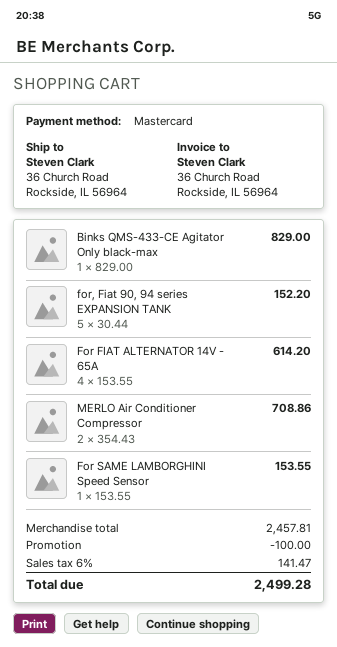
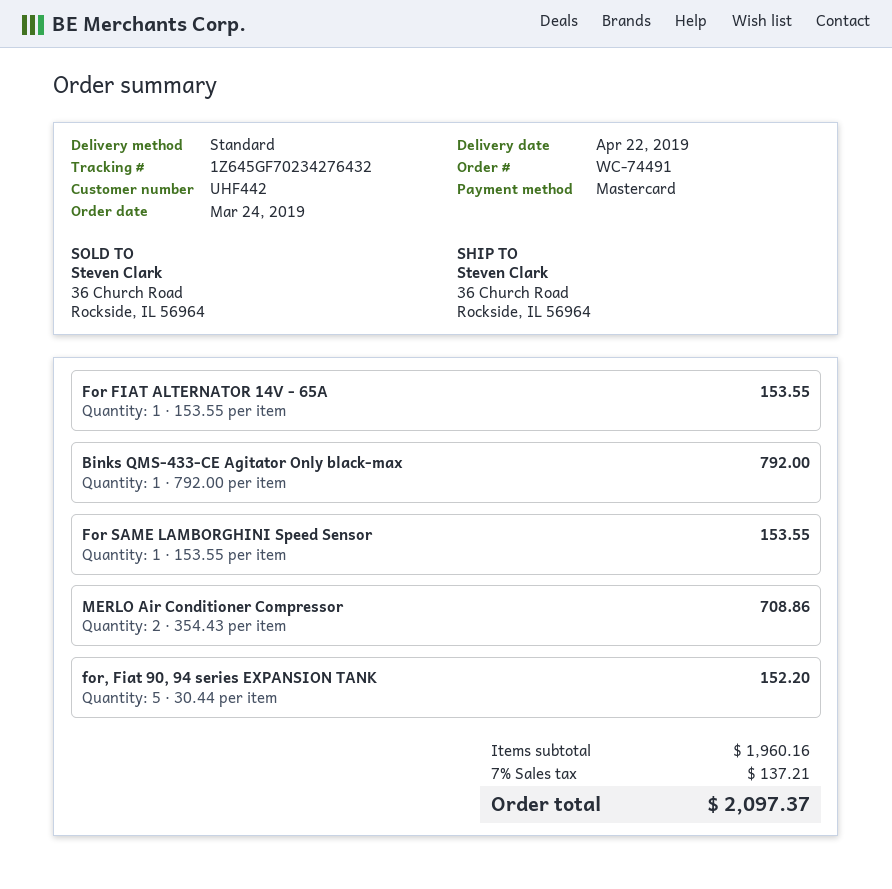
Binks QMS-433-CE Agitator Only black-max: 1 x 829.00 = 829.00 -> 1 x 792.00 = 792.00
For FIAT ALTERNATOR 14V - 65A: 4 x 153.55 = 614.20 -> 1 x 153.55 = 153.55
subtotal: 2457.81 -> 1960.16
discount: 100.00 -> none
tax: 6% = 141.47 -> 7% = 137.21
total: 2499.28 -> 2097.37

